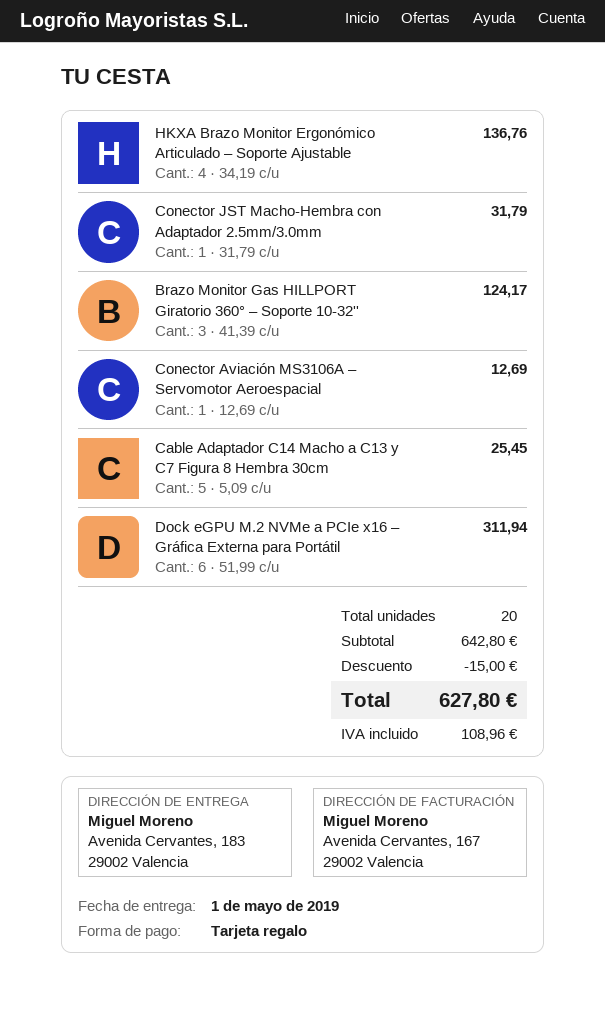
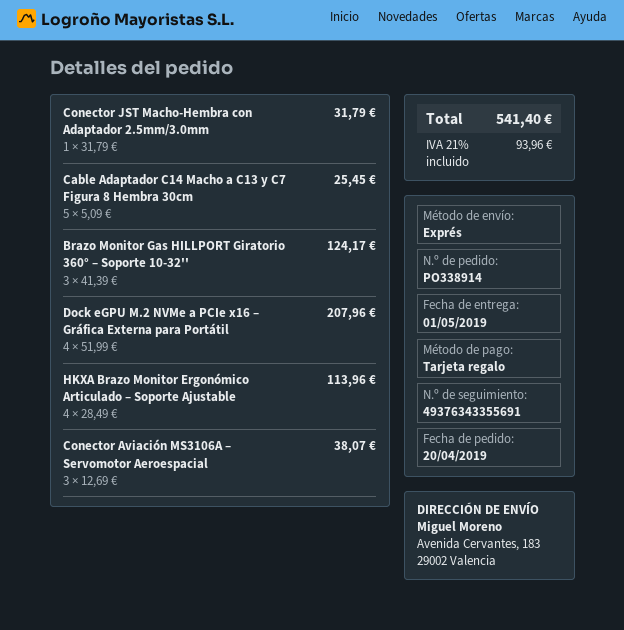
HKXA Brazo Monitor Ergonómico Articulado – Soporte Ajustable: 4 x 34.19 = 136.76 -> 4 x 28.49 = 113.96
Conector Aviación MS3106A – Servomotor Aeroespacial: 1 x 12.69 = 12.69 -> 3 x 12.69 = 38.07
Dock eGPU M.2 NVMe a PCIe x16 – Gráfica Externa para Portátil: 6 x 51.99 = 311.94 -> 4 x 51.99 = 207.96
discount: 15.00 -> none
tax: 108.96 -> 93.96
total: 627.80 -> 541.40

